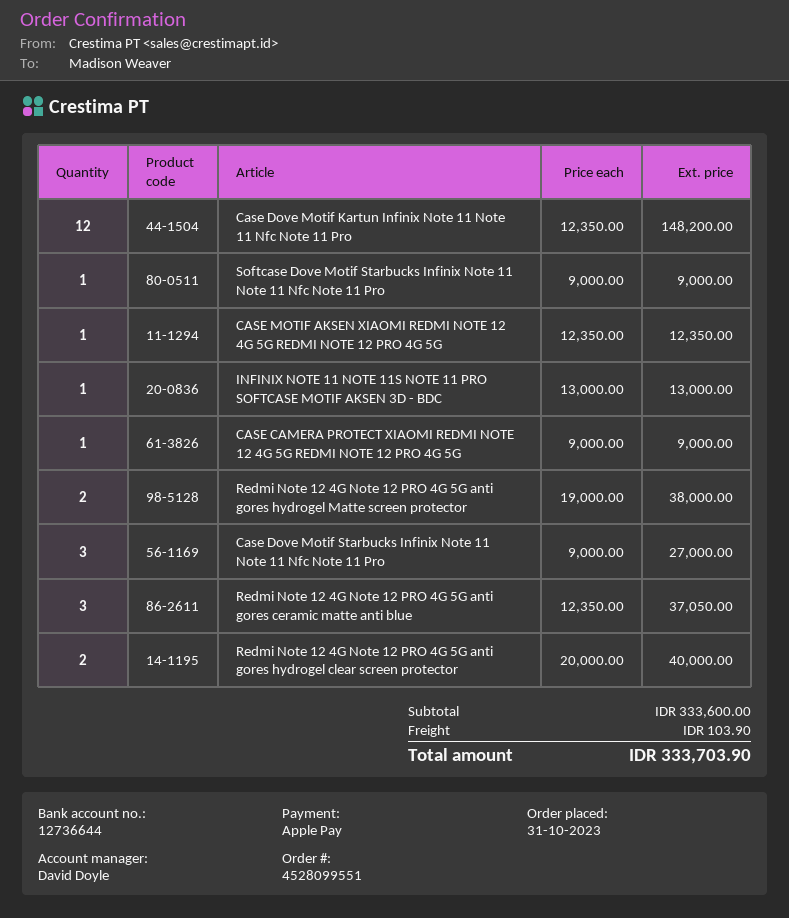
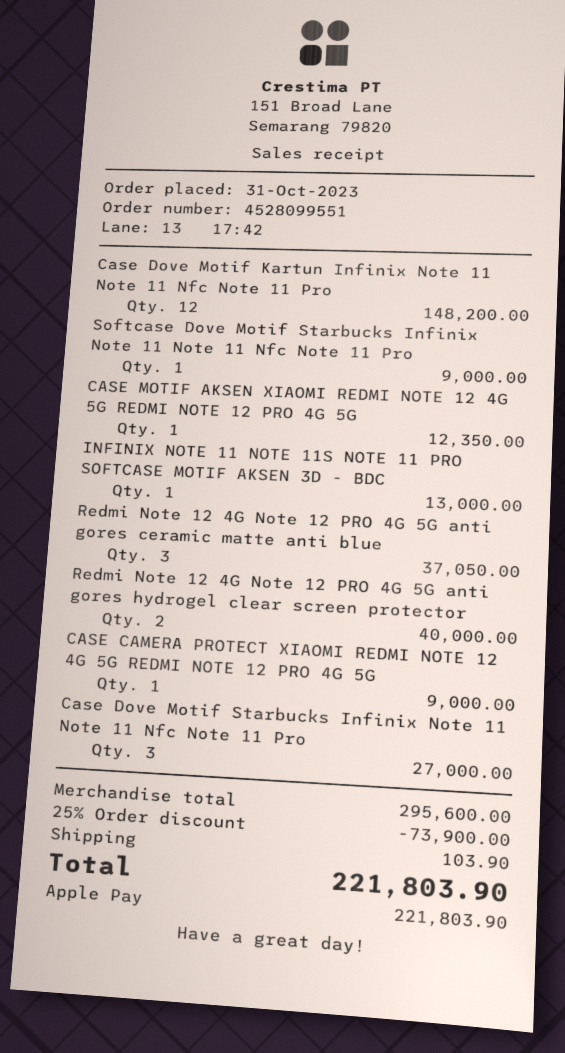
Redmi Note 12 4G Note 12 PRO 4G 5G anti gores hydrogel Matte screen protector: 2 for 38000.00 -> none
subtotal: 333600.00 -> 295600.00
discount: none -> 25% = 73900.00
total: 333703.90 -> 221803.90

